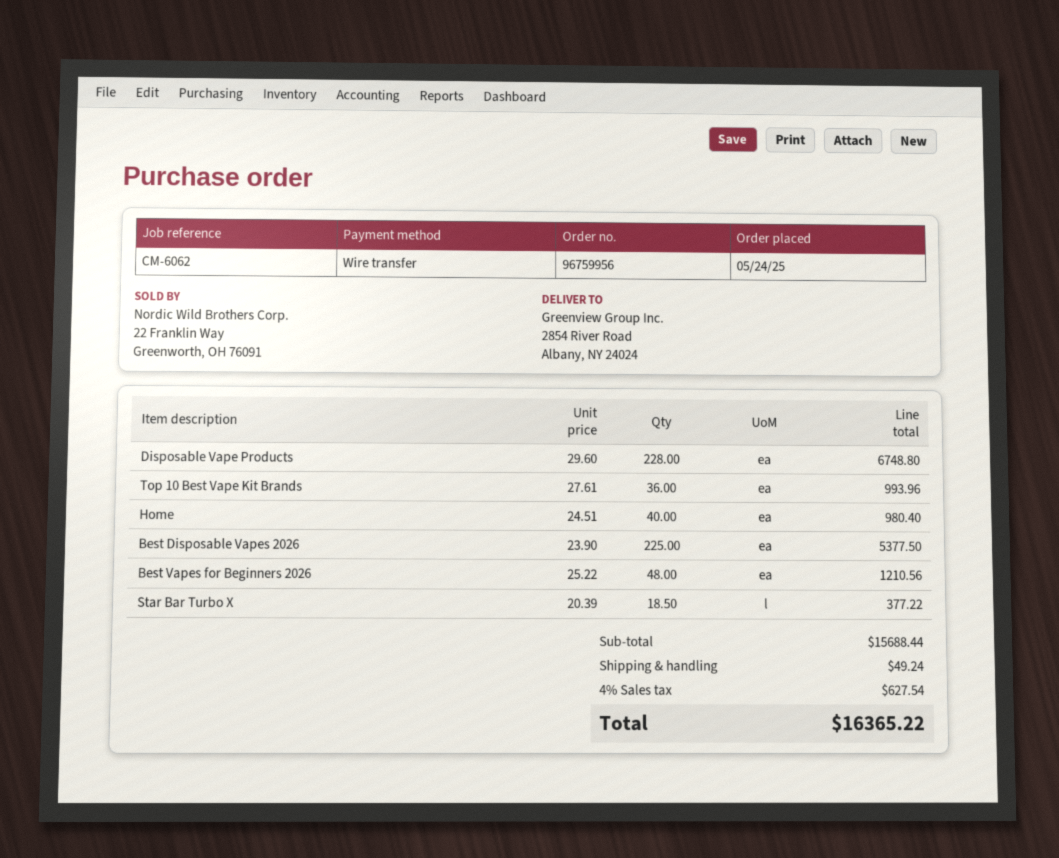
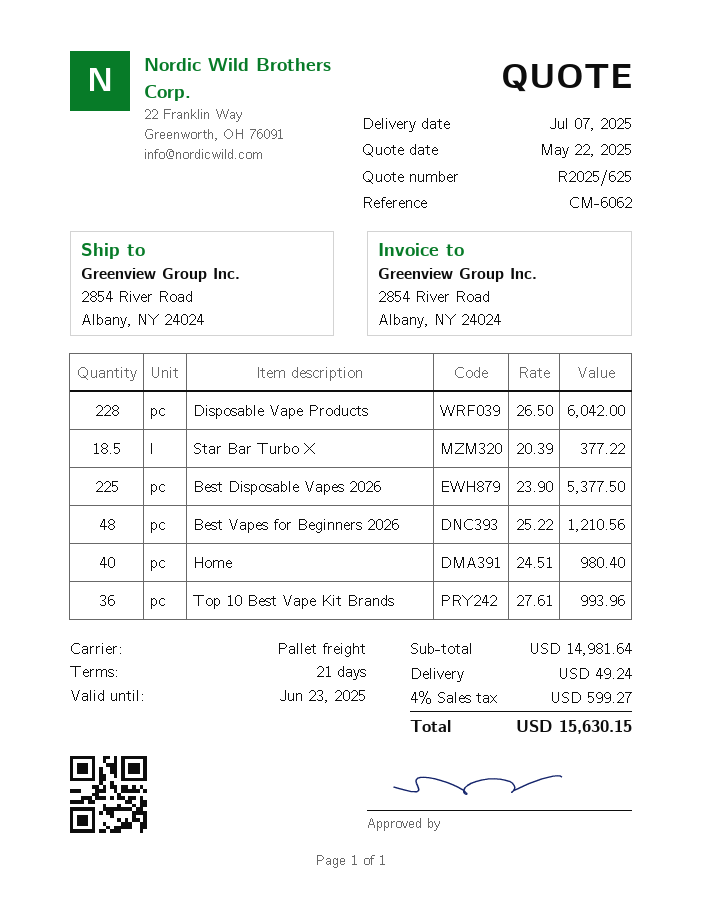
Disposable Vape Products: 228 x 29.60 = 6748.80 -> 228 x 26.50 = 6042.00
subtotal: 15688.44 -> 14981.64
tax: 4% = 627.54 -> 4% = 599.27
total: 16365.22 -> 15630.15

